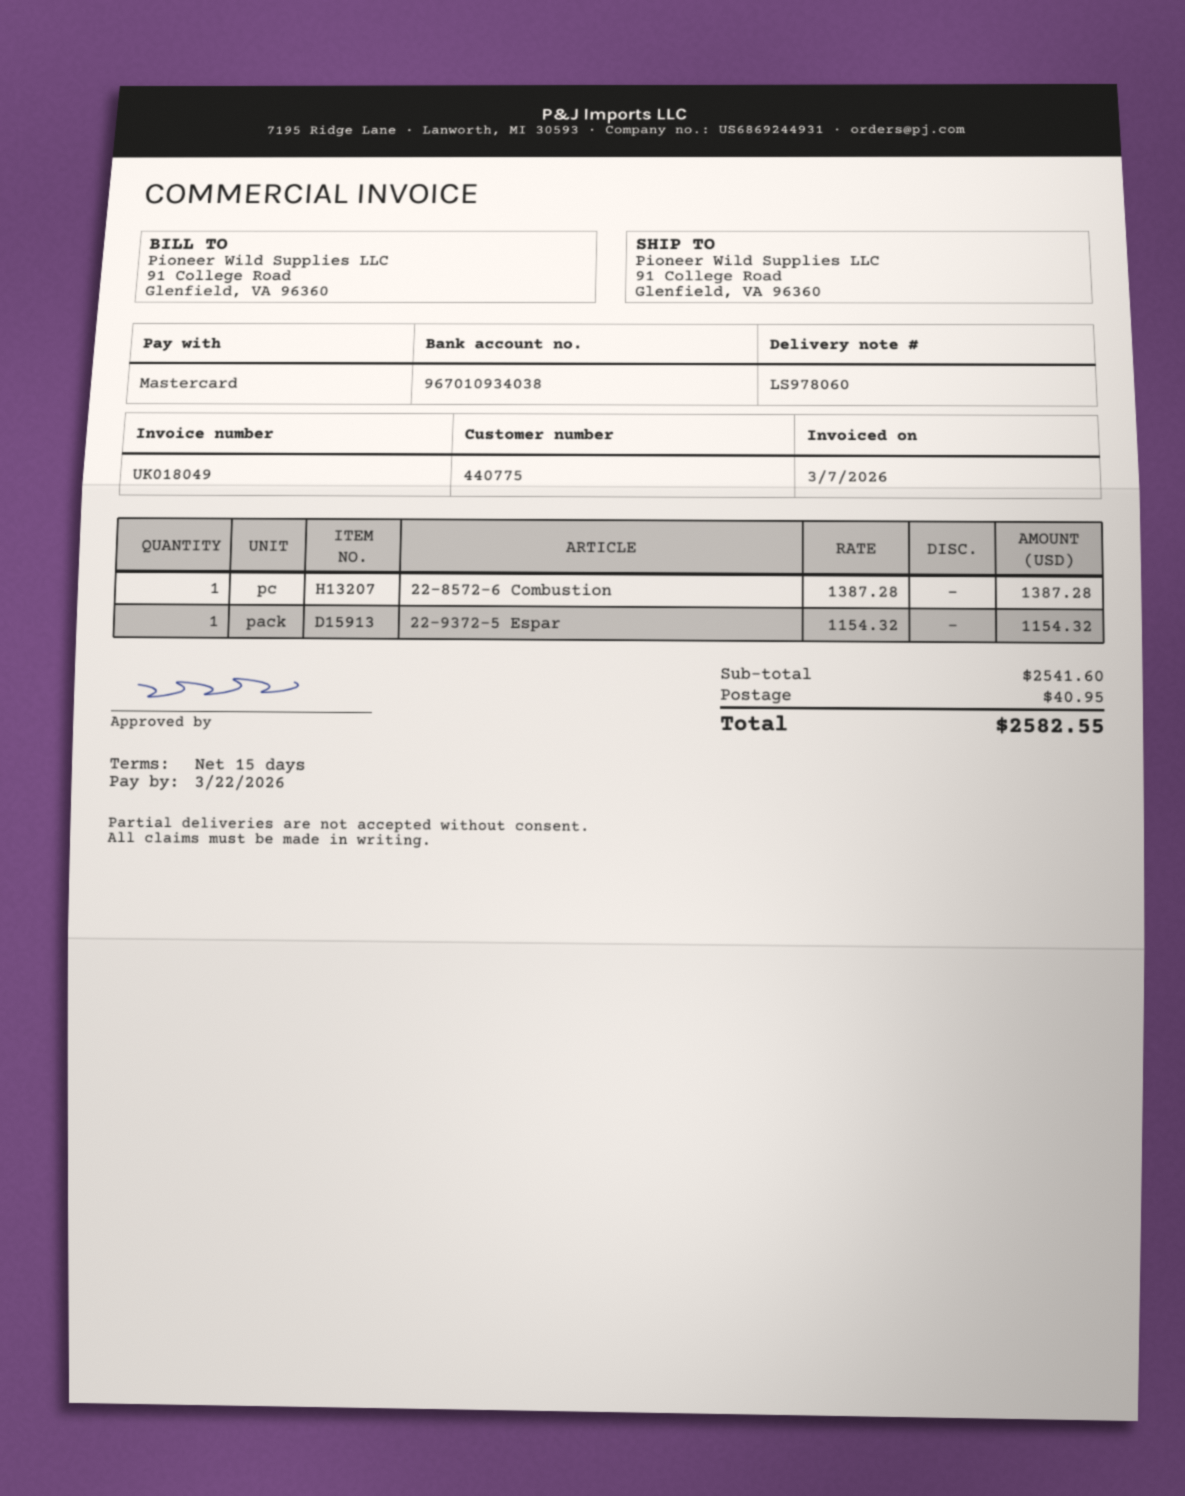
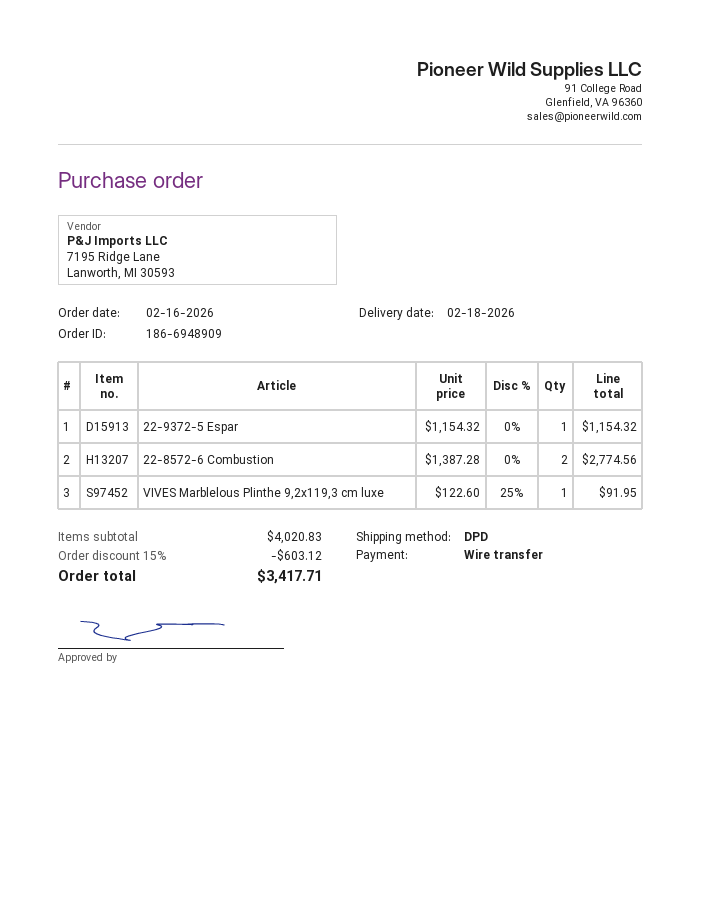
payment method: Mastercard -> bank transfer
22-8572-6 Combustion: 1 x 1387.28 = 1387.28 -> 2 x 1387.28 = 2774.56
VIVES Marblelous Plinthe 9,2x119,3 cm luxe: none -> 1 x 122.60 - 25% = 91.95
subtotal: 2541.60 -> 4020.83
discount: none -> 15% = 603.12
shipping: 40.95 -> none
total: 2582.55 -> 3417.71

